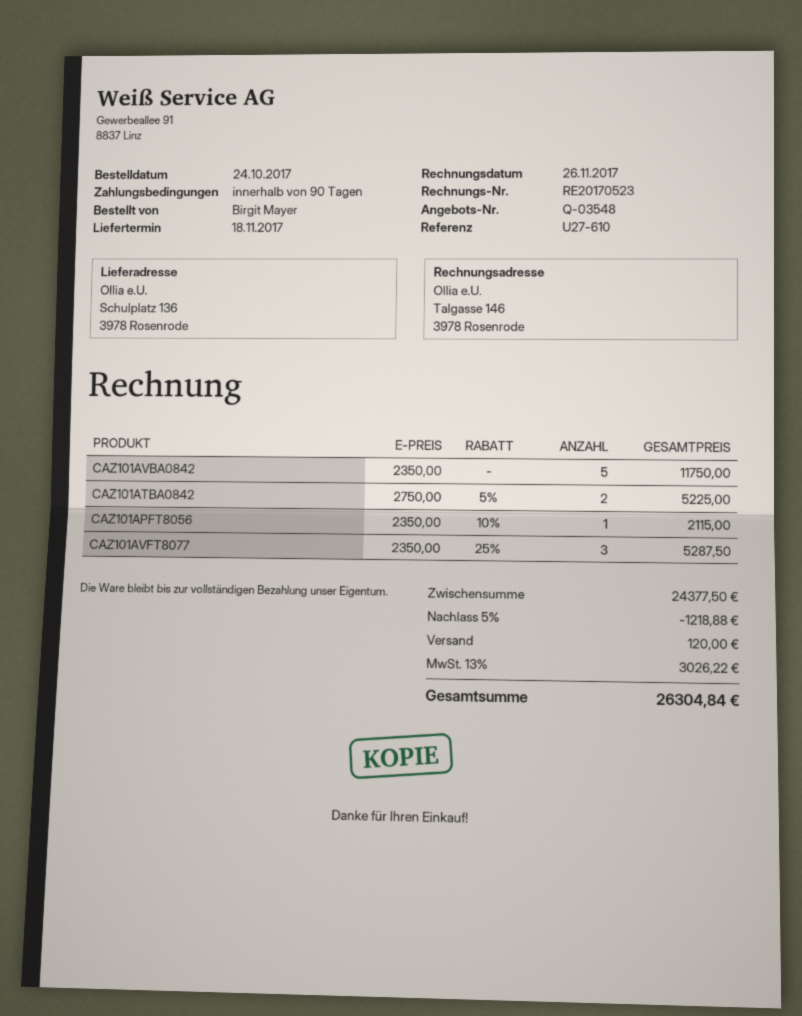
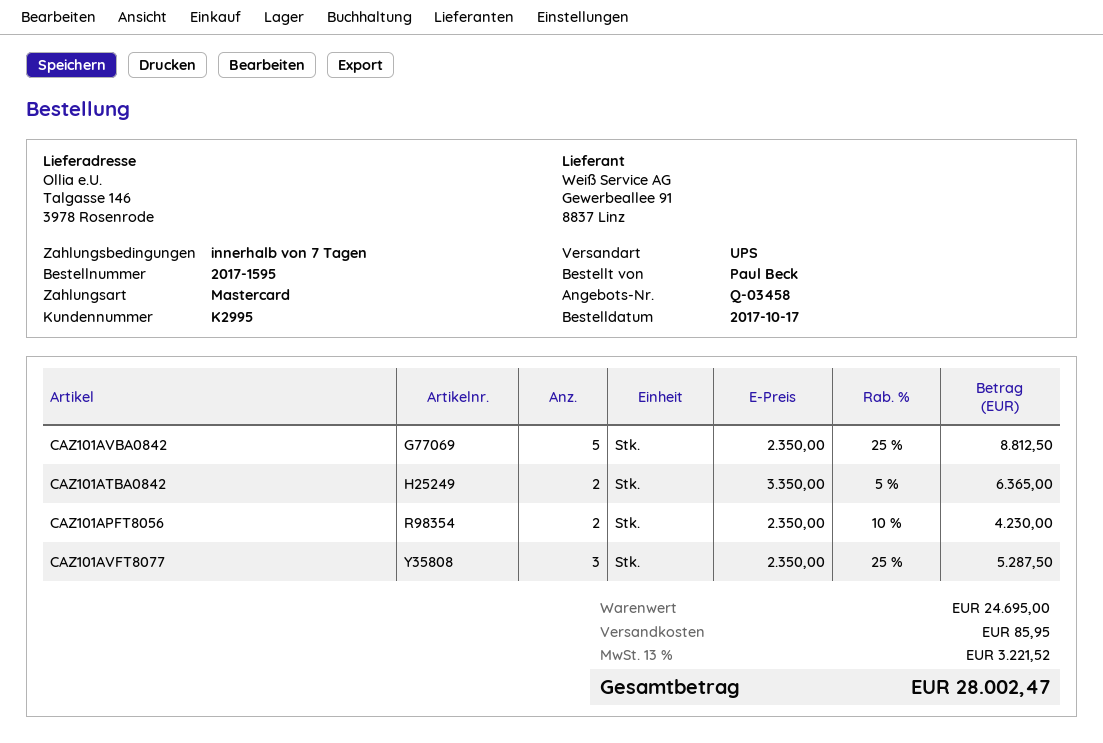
quote number: Q-03548 -> Q-03458
order date: 2017-10-24 -> 2017-10-17
payment terms: 90 days -> 7 days
ordered by: Birgit Mayer -> Paul Beck
ship to: Schulplatz 136, 3978 Rosenrode -> Talgasse 146, 3978 Rosenrode
CAZ101AVBA0842: 5 x 2350.00 = 11750.00 -> 5 x 2350.00 - 25% = 8812.50
CAZ101ATBA0842: 2 x 2750.00 - 5% = 5225.00 -> 2 x 3350.00 - 5% = 6365.00
CAZ101APFT8056: 1 x 2350.00 - 10% = 2115.00 -> 2 x 2350.00 - 10% = 4230.00
subtotal: 24377.50 -> 24695.00
discount: 5% = 1218.88 -> none
shipping: 120.00 -> 85.95
tax: 13% = 3026.22 -> 13% = 3221.52
total: 26304.84 -> 28002.47

